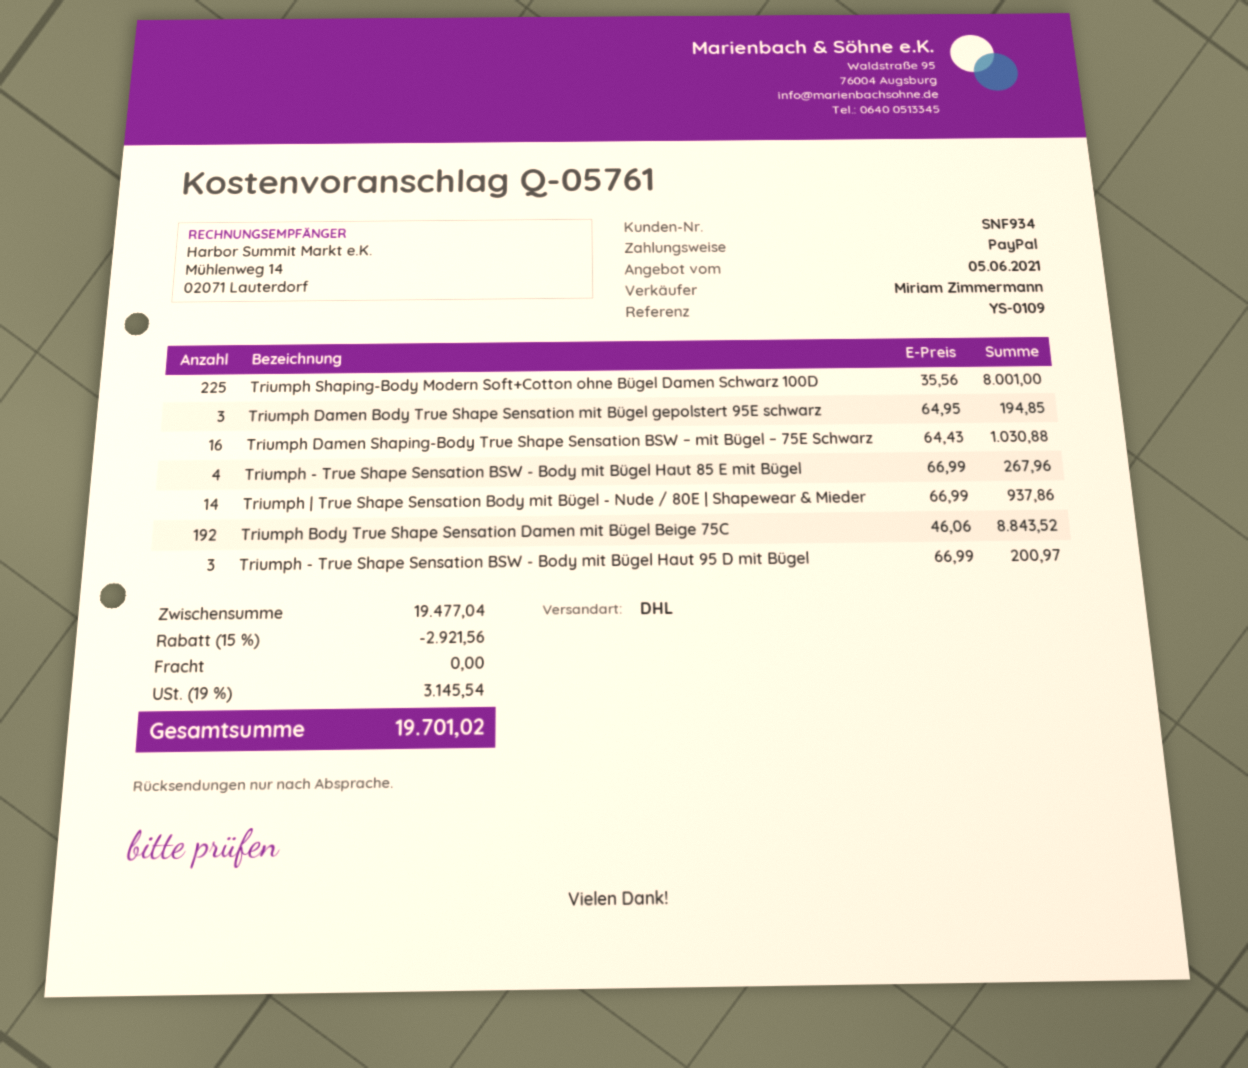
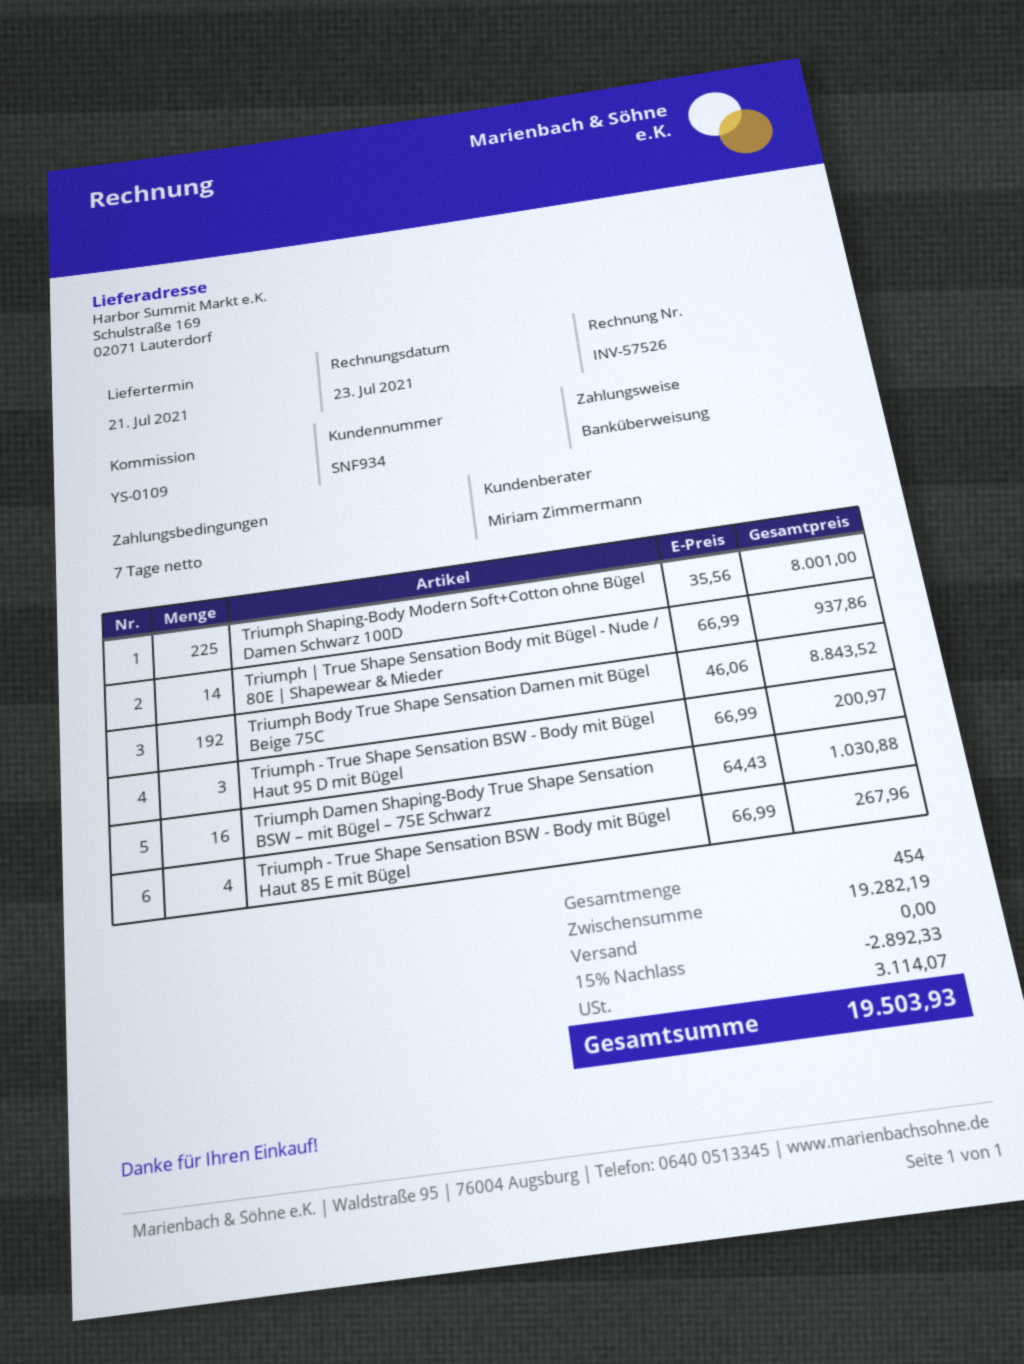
payment method: PayPal -> bank transfer
Triumph Damen Body True Shape Sensation mit Bügel gepolstert 95E schwarz: 3 x 64.95 = 194.85 -> none
subtotal: 19477.04 -> 19282.19
discount: 15% = 2921.56 -> 15% = 2892.33
tax: 3145.54 -> 3114.07
total: 19701.02 -> 19503.93

